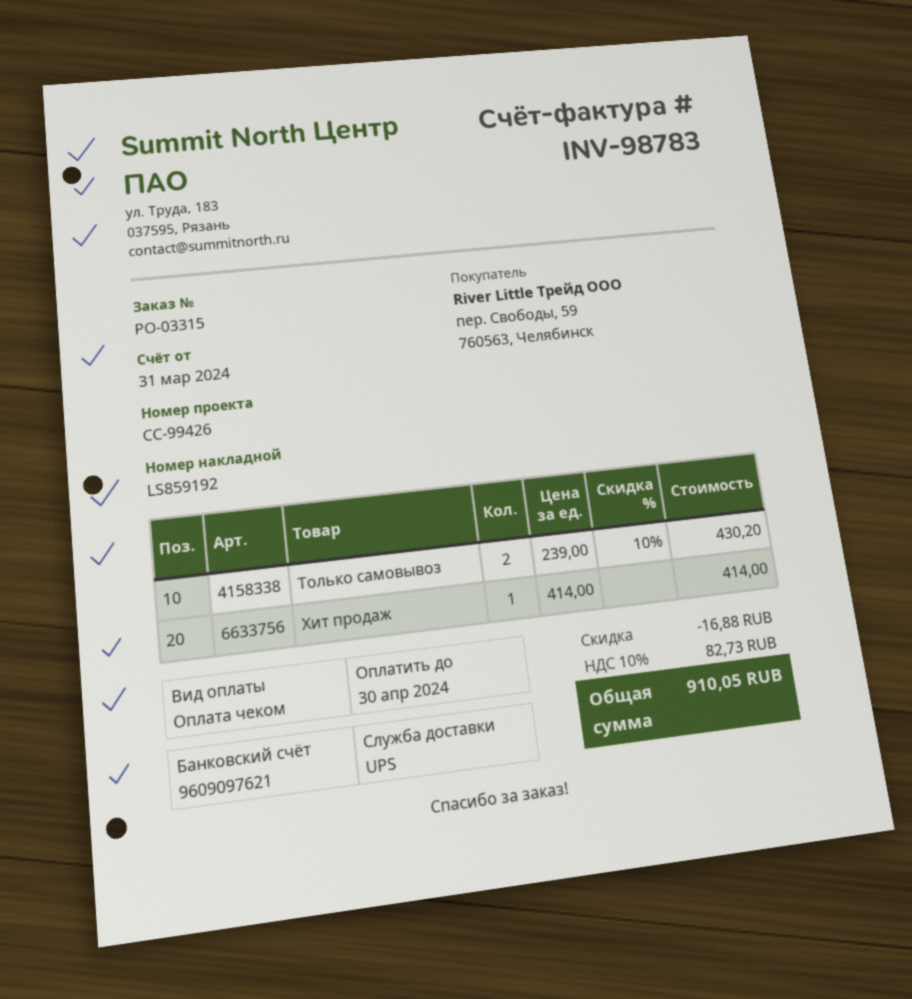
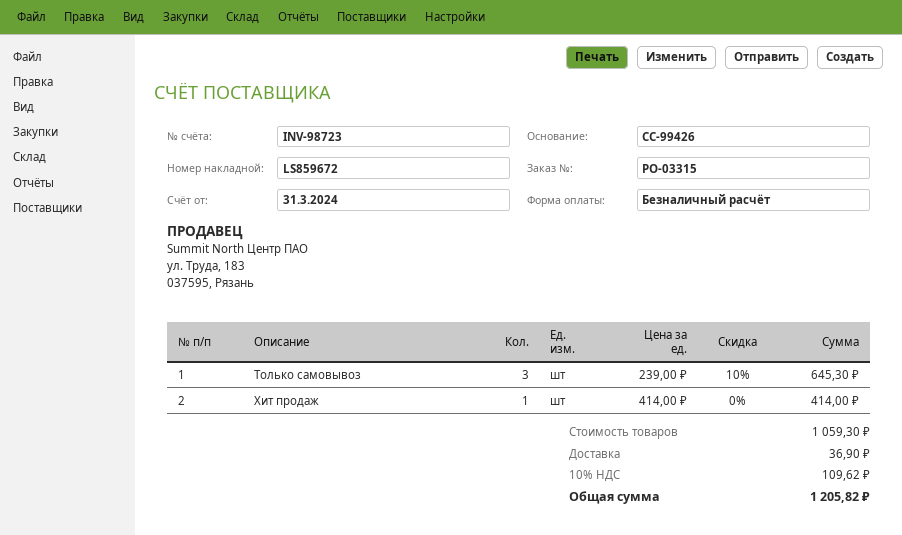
delivery note number: LS859192 -> LS859672
invoice number: INV-98783 -> INV-98723
payment method: cheque -> bank transfer
Только самовывоз: 2 x 239.00 - 10% = 430.20 -> 3 x 239.00 - 10% = 645.30
discount: 16.88 -> none
shipping: none -> 36.90
tax: 10% = 82.73 -> 10% = 109.62
total: 910.05 -> 1205.82

